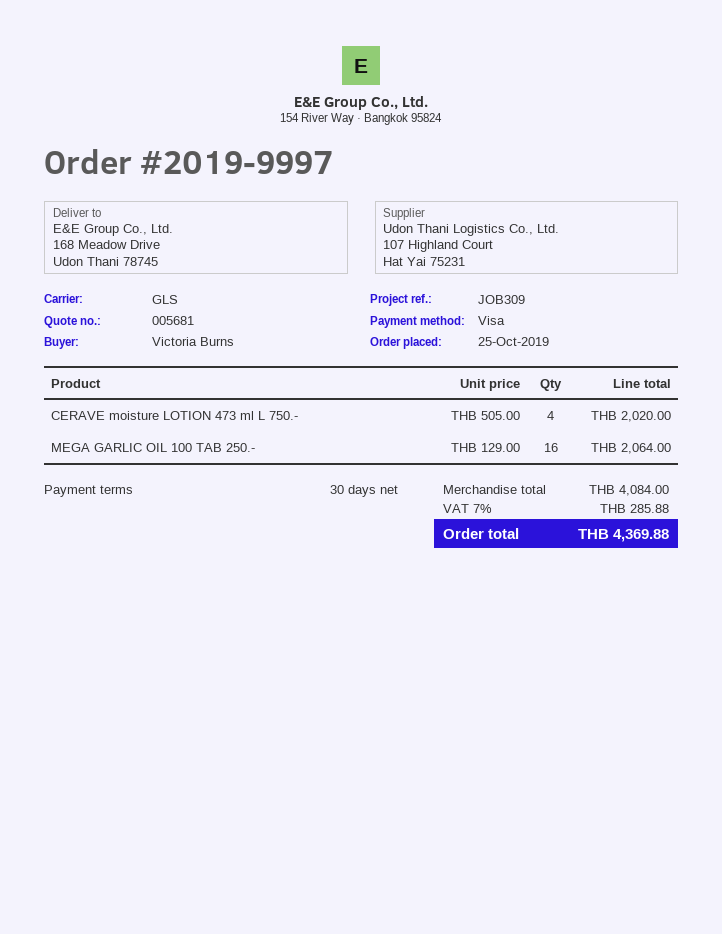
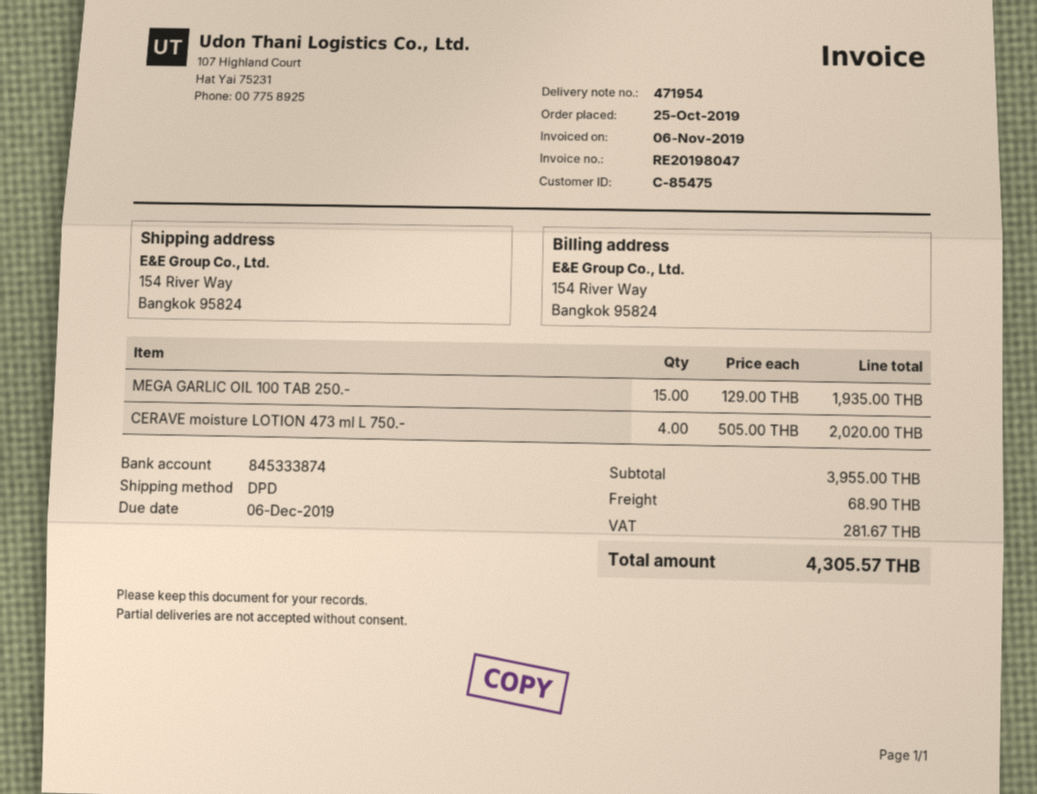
shipping method: GLS -> DPD
ship to: 168 Meadow Drive, Udon Thani 78745 -> 154 River Way, Bangkok 95824
MEGA GARLIC OIL 100 TAB 250.-: 16 x 129.00 = 2064.00 -> 15 x 129.00 = 1935.00
subtotal: 4084.00 -> 3955.00
shipping: none -> 68.90
tax: 285.88 -> 281.67
total: 4369.88 -> 4305.57

